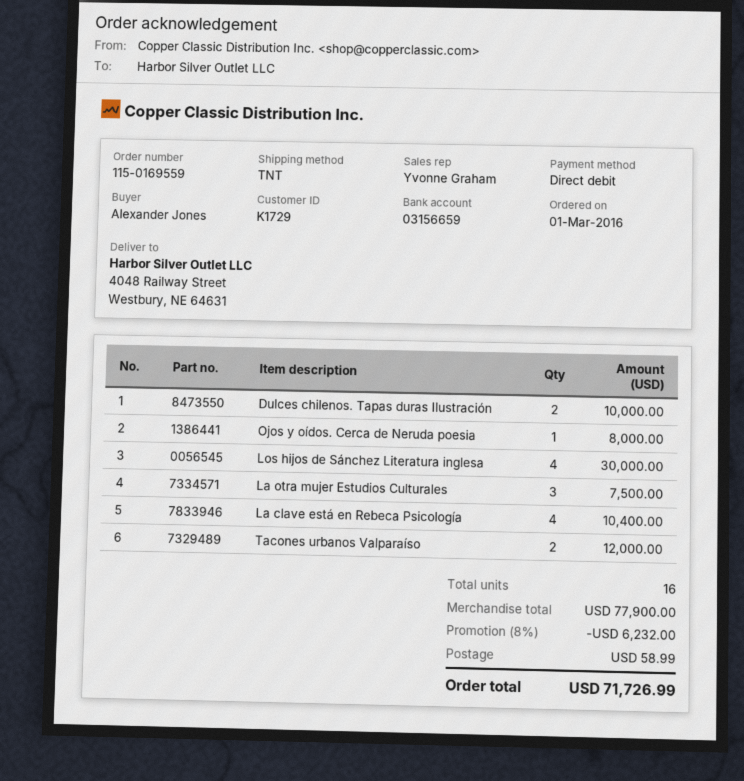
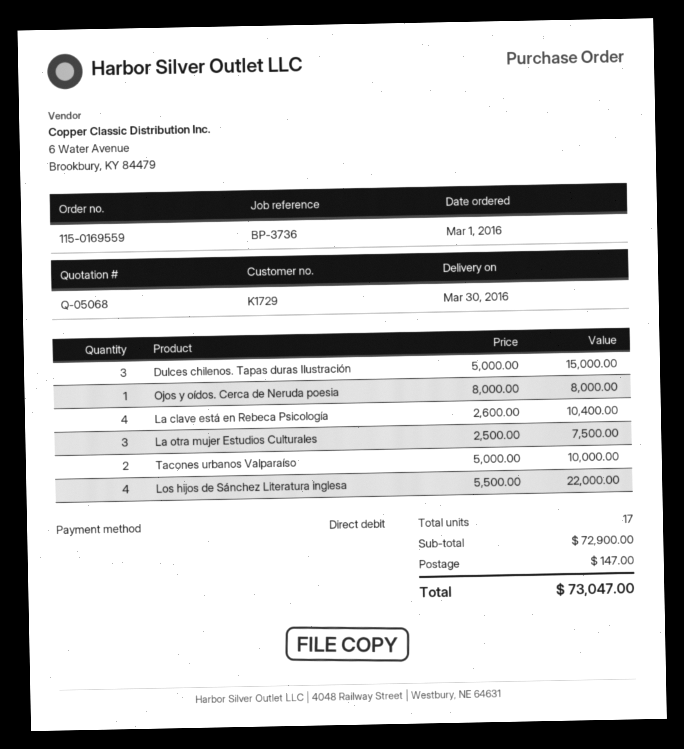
Dulces chilenos. Tapas duras Ilustración: 2 for 10000.00 -> 3 for 15000.00
Los hijos de Sánchez Literatura inglesa: 4 for 30000.00 -> 4 for 22000.00
Tacones urbanos Valparaíso: 2 for 12000.00 -> 2 for 10000.00
total quantity: 16 -> 17
subtotal: 77900.00 -> 72900.00
discount: 8% = 6232.00 -> none
shipping: 58.99 -> 147.00
total: 71726.99 -> 73047.00

